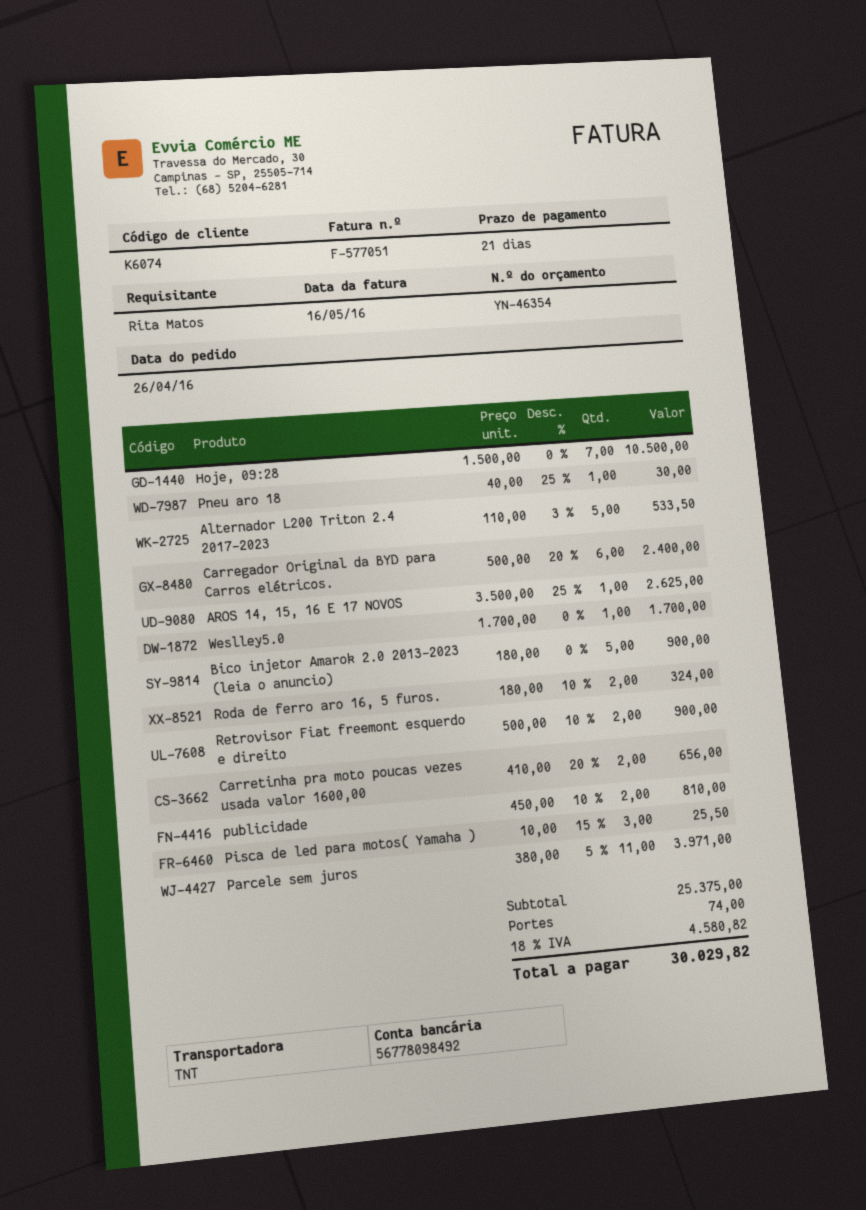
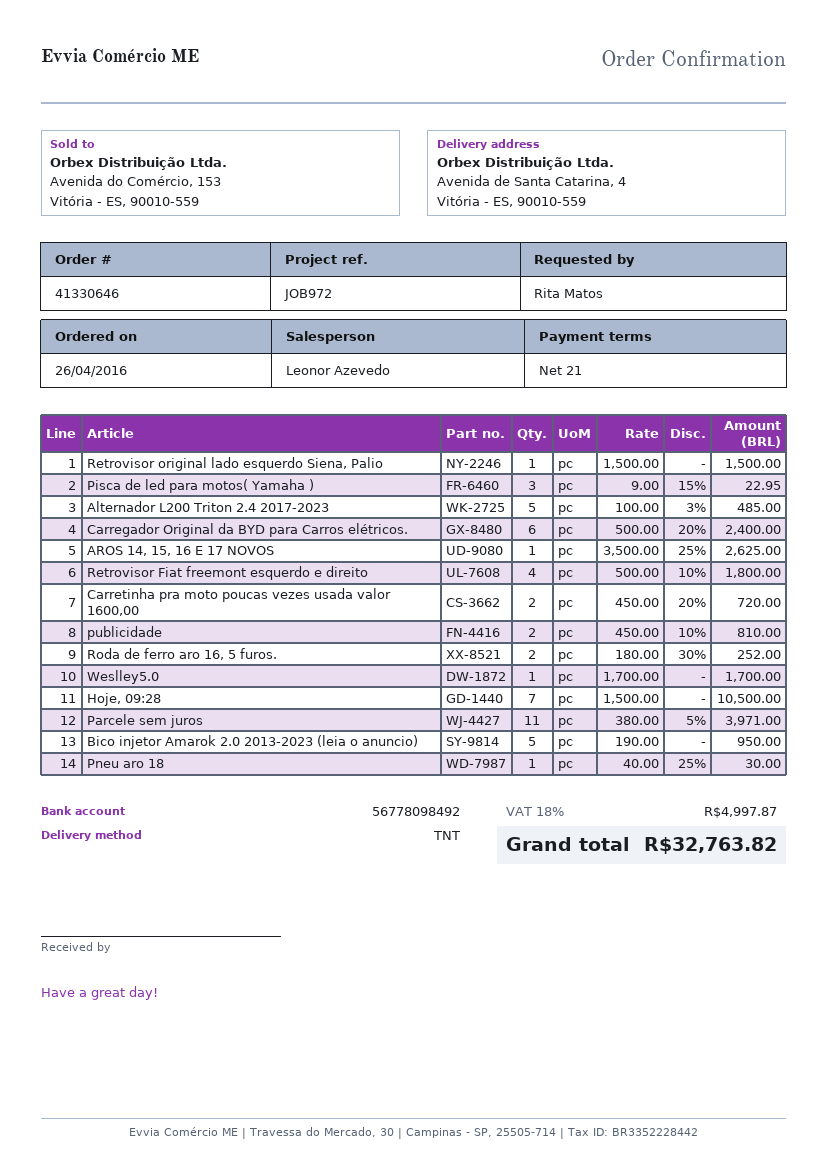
Alternador L200 Triton 2.4 2017-2023: 5 x 110.00 - 3% = 533.50 -> 5 x 100.00 - 3% = 485.00
Bico injetor Amarok 2.0 2013-2023 (leia o anuncio): 5 x 180.00 = 900.00 -> 5 x 190.00 = 950.00
Roda de ferro aro 16, 5 furos.: 2 x 180.00 - 10% = 324.00 -> 2 x 180.00 - 30% = 252.00
Retrovisor Fiat freemont esquerdo e direito: 2 x 500.00 - 10% = 900.00 -> 4 x 500.00 - 10% = 1800.00
Carretinha pra moto poucas vezes usada valor 1600,00: 2 x 410.00 - 20% = 656.00 -> 2 x 450.00 - 20% = 720.00
Pisca de led para motos( Yamaha ): 3 x 10.00 - 15% = 25.50 -> 3 x 9.00 - 15% = 22.95
Retrovisor original lado esquerdo Siena, Palio: none -> 1 x 1500.00 = 1500.00
shipping: 74.00 -> none
tax: 18% = 4580.82 -> 18% = 4997.87
total: 30029.82 -> 32763.82

